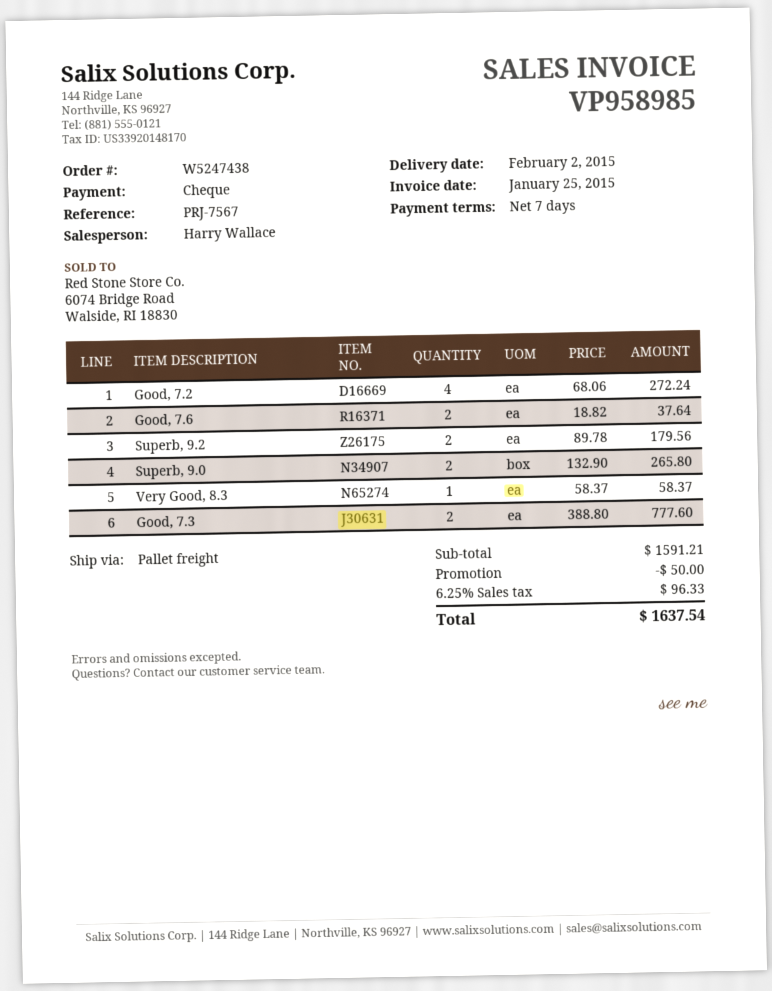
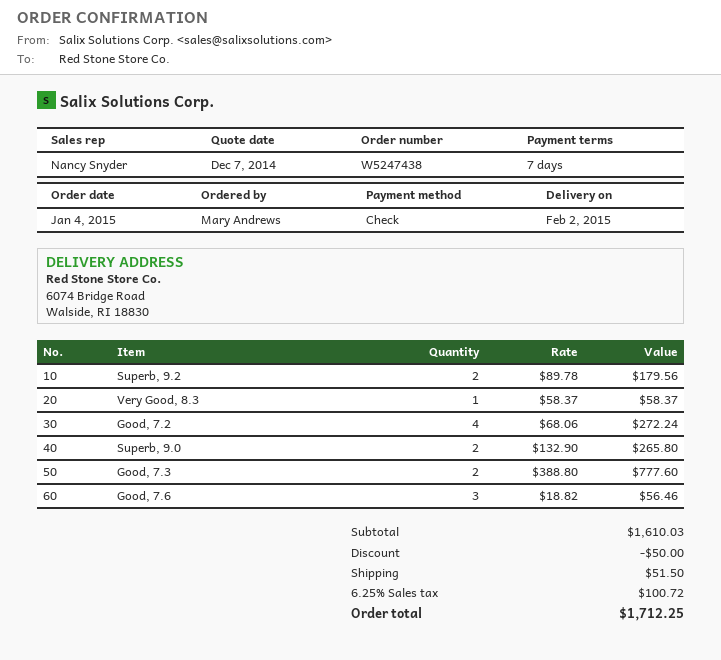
sales rep: Harry Wallace -> Nancy Snyder
Good, 7.6: 2 x 18.82 = 37.64 -> 3 x 18.82 = 56.46
subtotal: 1591.21 -> 1610.03
shipping: none -> 51.50
tax: 6.25% = 96.33 -> 6.25% = 100.72
total: 1637.54 -> 1712.25

